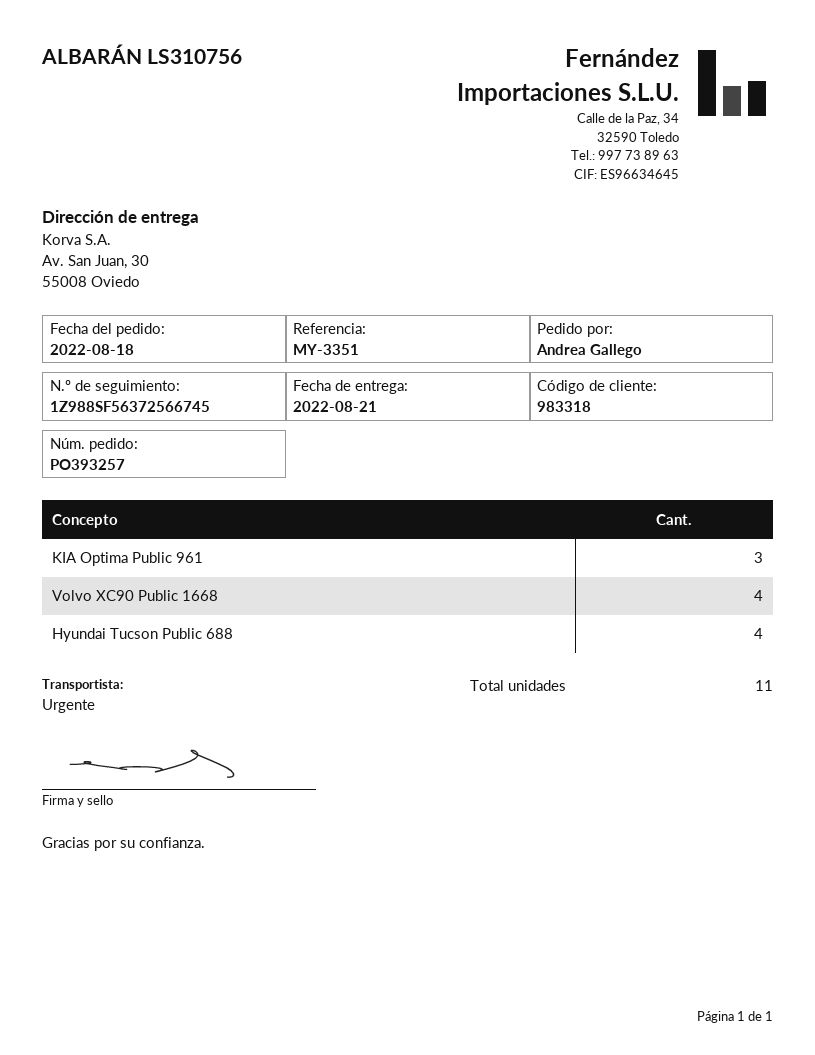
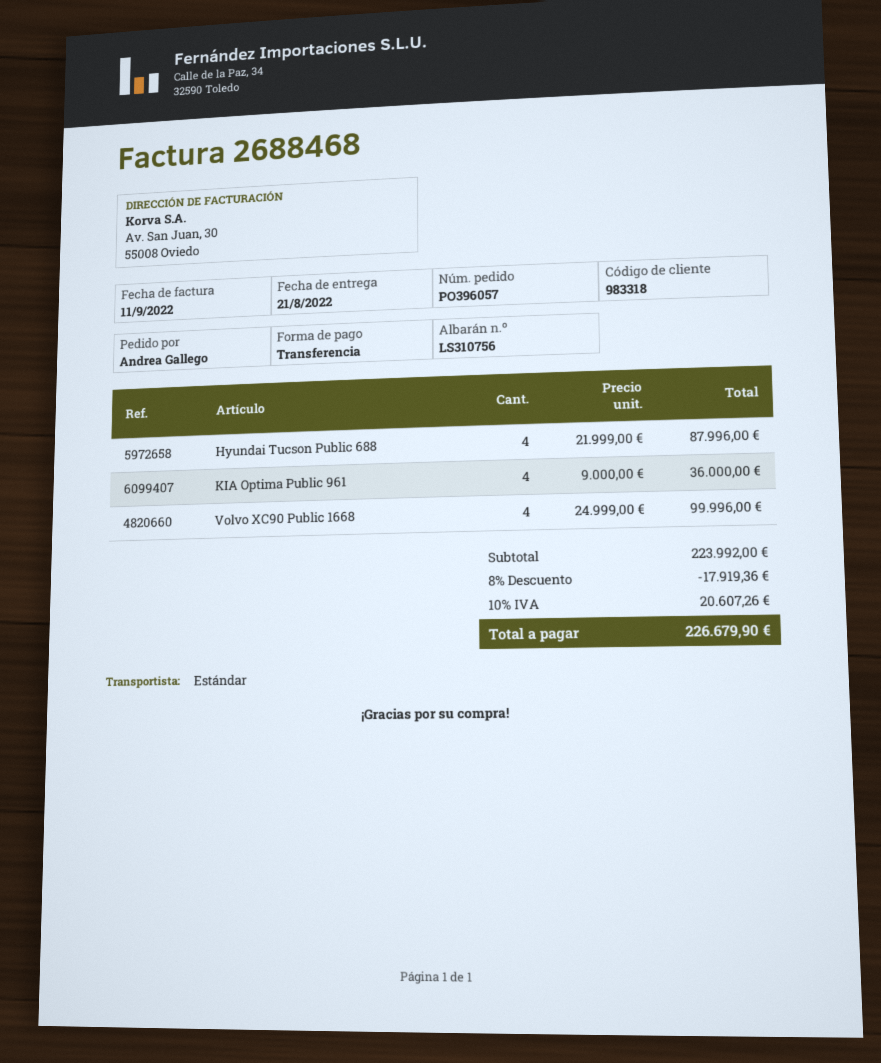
order number: PO393257 -> PO396057
shipping method: express -> standard
KIA Optima Public 961: 3 -> 4

